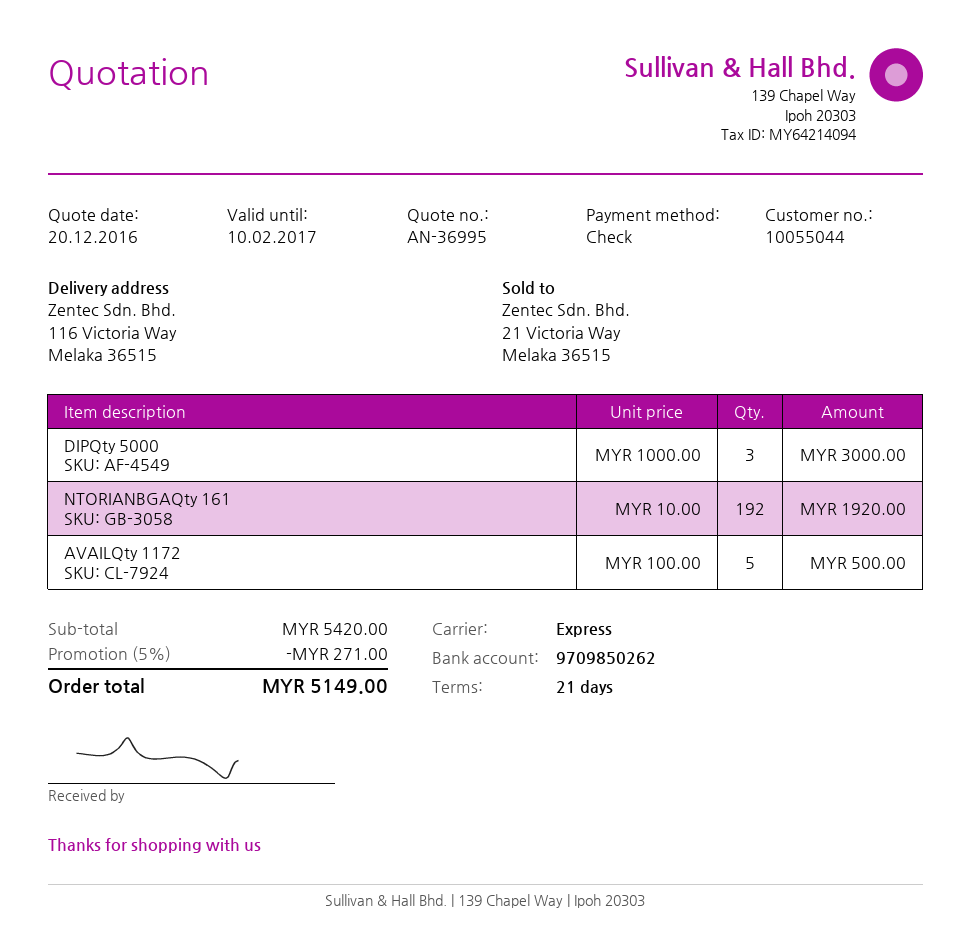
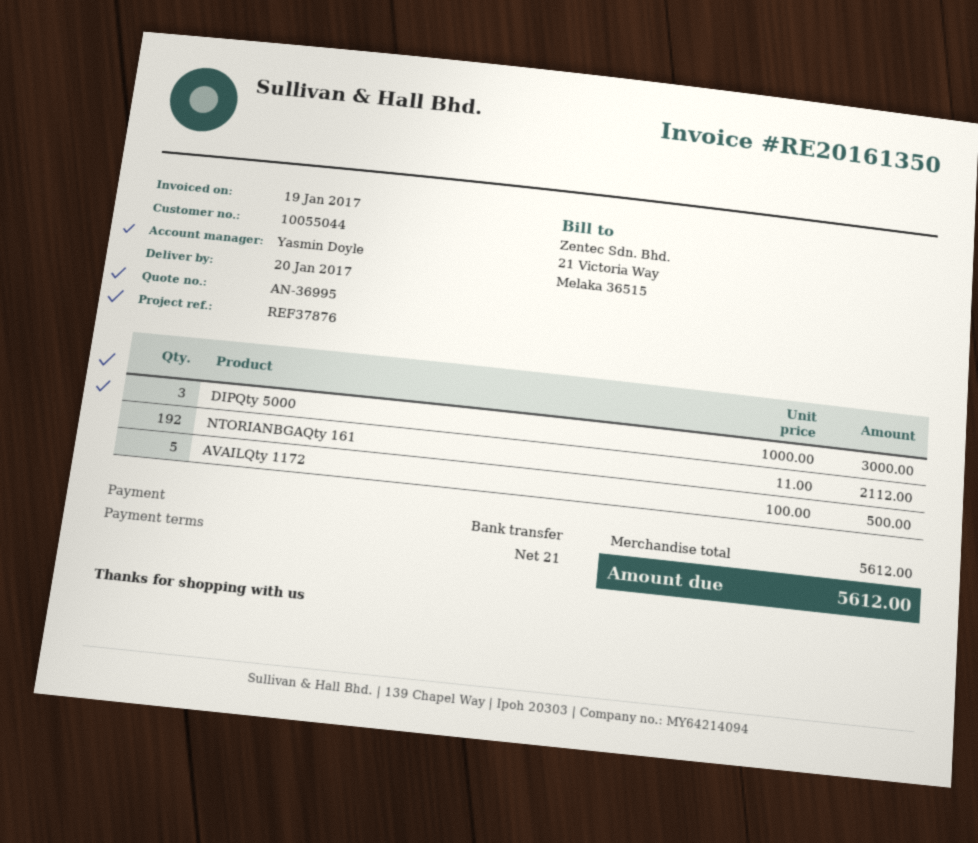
payment method: cheque -> bank transfer
NTORIANBGAQty 161: 192 x 10.00 = 1920.00 -> 192 x 11.00 = 2112.00
subtotal: 5420.00 -> 5612.00
discount: 5% = 271.00 -> none
total: 5149.00 -> 5612.00

